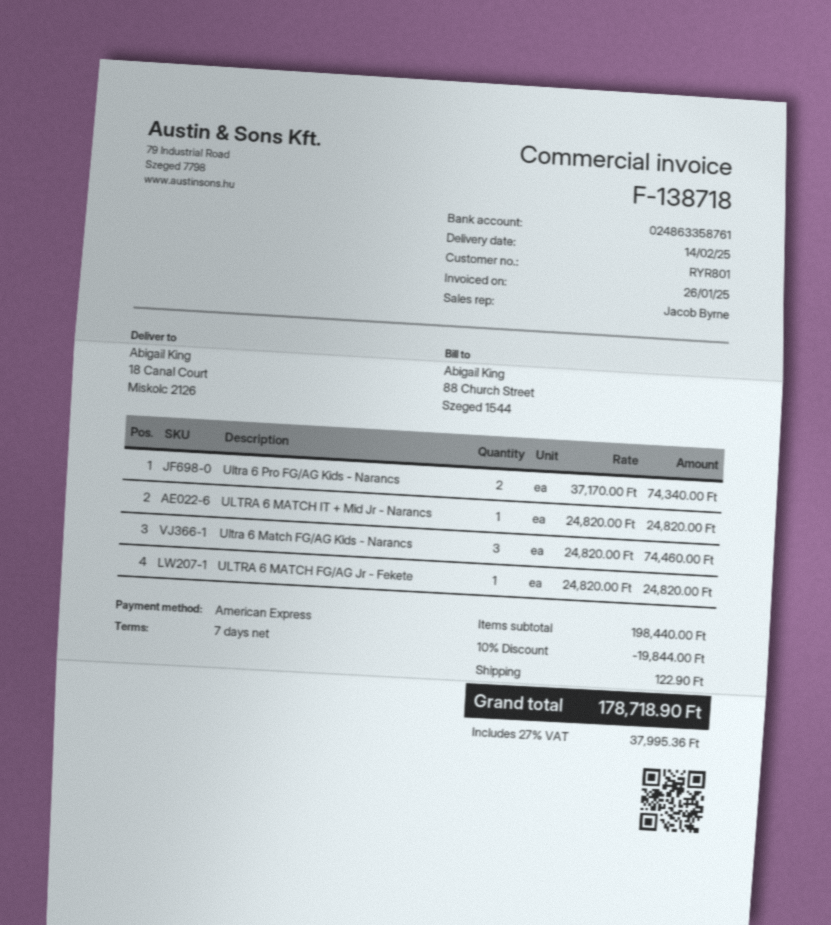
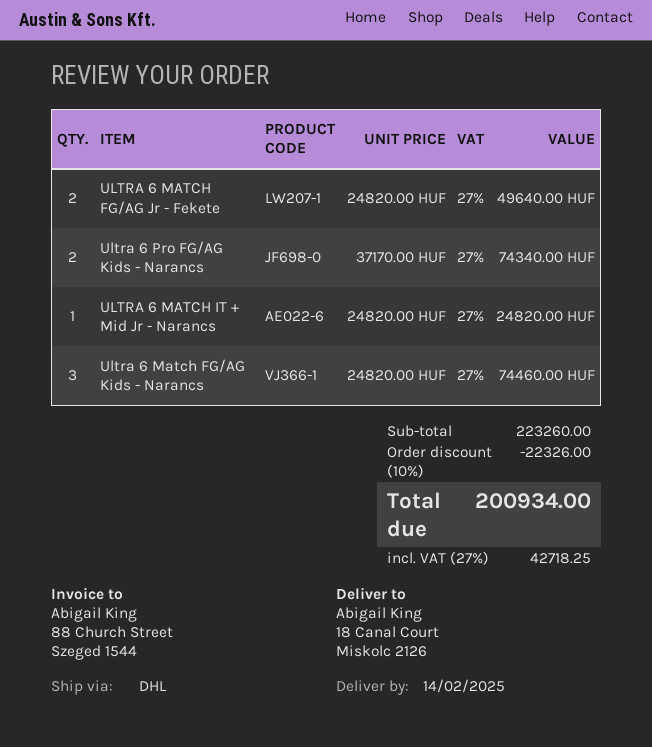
ULTRA 6 MATCH FG/AG Jr - Fekete: 1 x 24820.00 = 24820.00 -> 2 x 24820.00 = 49640.00
subtotal: 198440.00 -> 223260.00
discount: 10% = 19844.00 -> 10% = 22326.00
shipping: 122.90 -> none
tax: 27% = 37995.36 -> 27% = 42718.25
total: 178718.90 -> 200934.00

